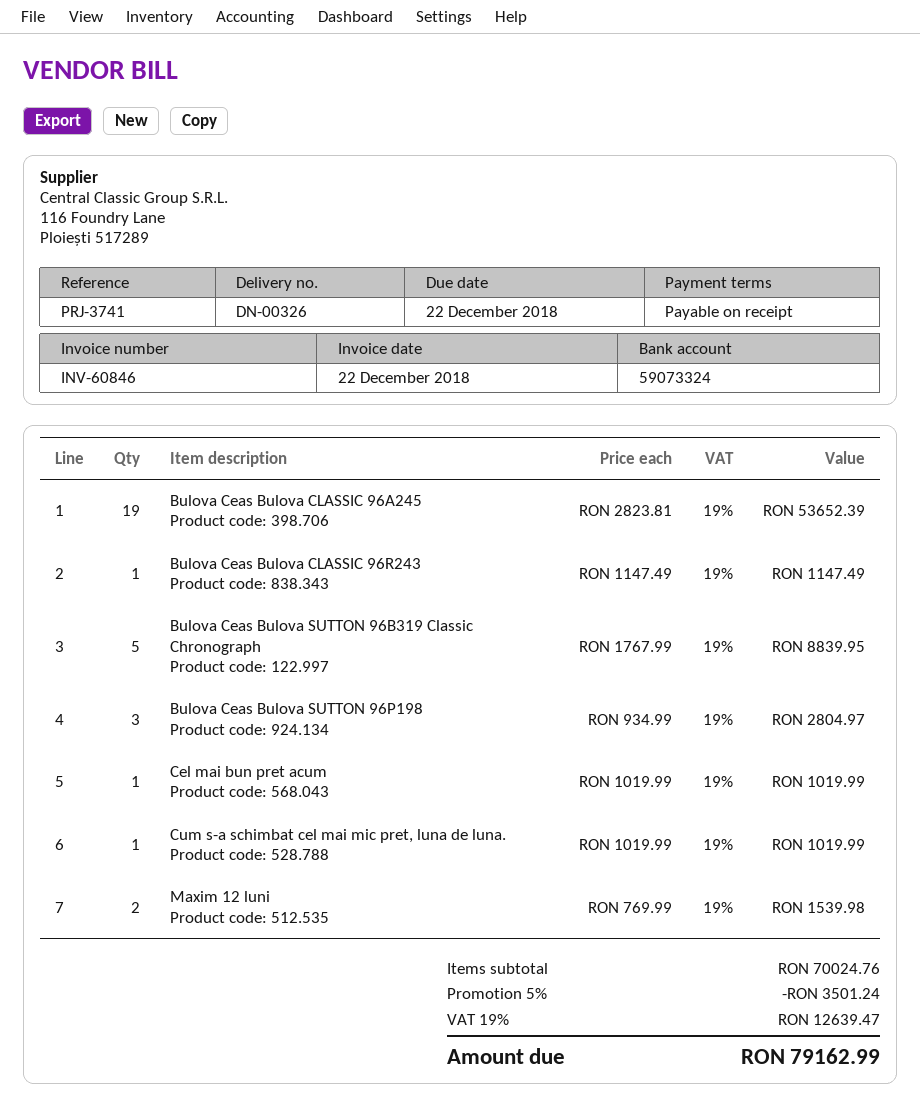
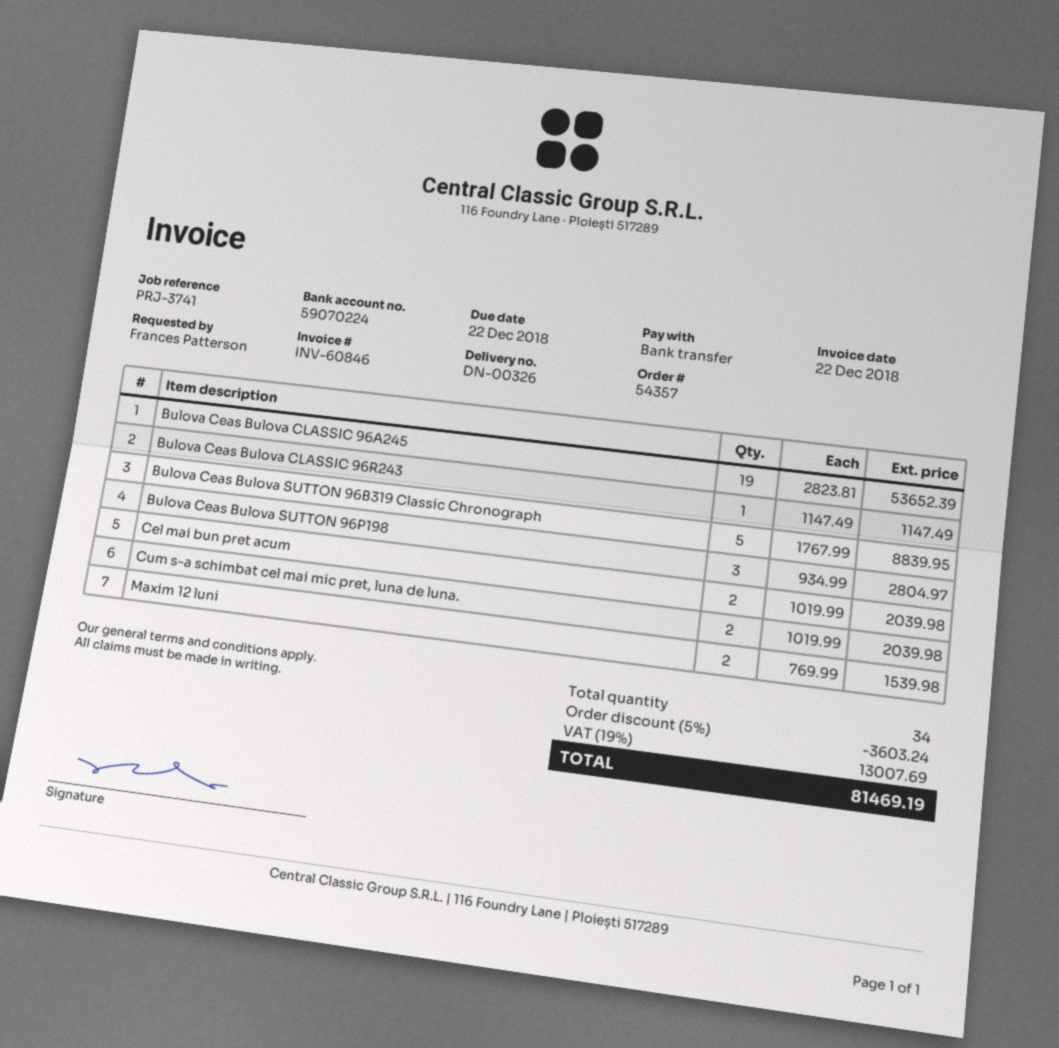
bank account: 59073324 -> 59070224
Cel mai bun pret acum: 1 x 1019.99 = 1019.99 -> 2 x 1019.99 = 2039.98
Cum s-a schimbat cel mai mic pret, luna de luna.: 1 x 1019.99 = 1019.99 -> 2 x 1019.99 = 2039.98
discount: 5% = 3501.24 -> 5% = 3603.24
tax: 19% = 12639.47 -> 19% = 13007.69
total: 79162.99 -> 81469.19

